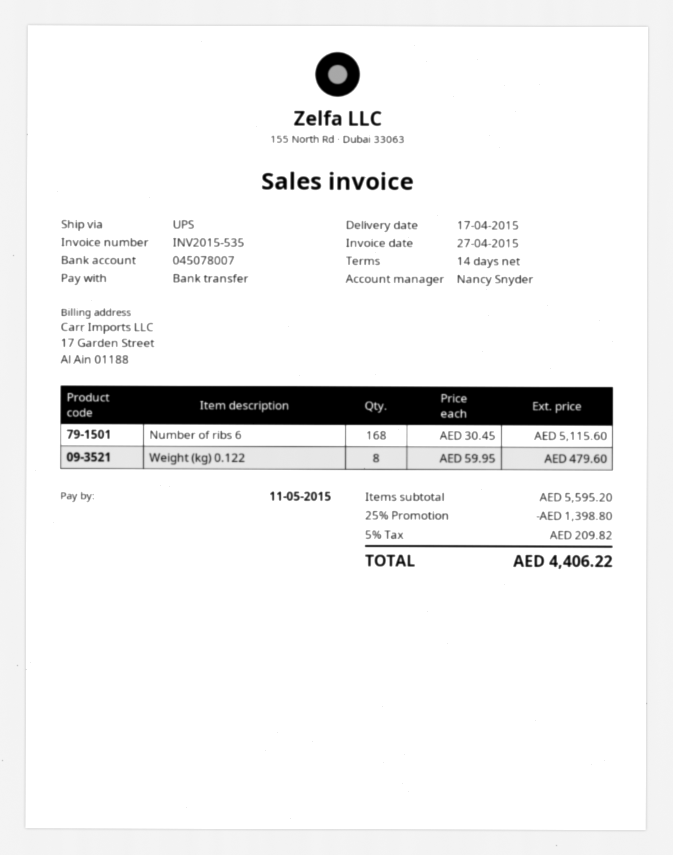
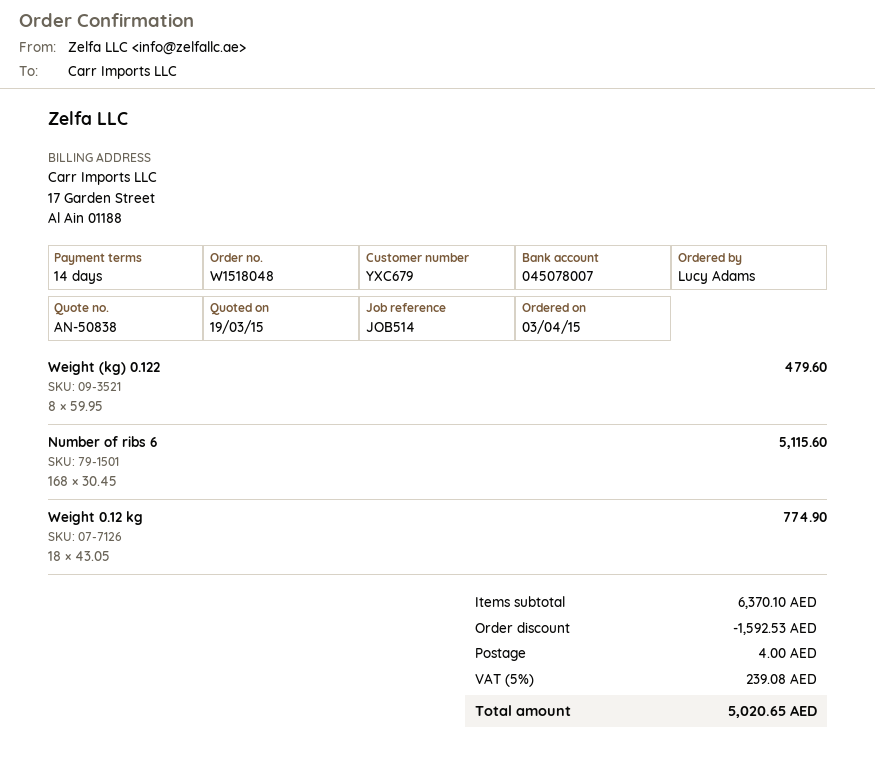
Weight 0.12 kg: none -> 18 x 43.05 = 774.90
subtotal: 5595.20 -> 6370.10
discount: 1398.80 -> 1592.53
shipping: none -> 4.00
tax: 5% = 209.82 -> 5% = 239.08
total: 4406.22 -> 5020.65

